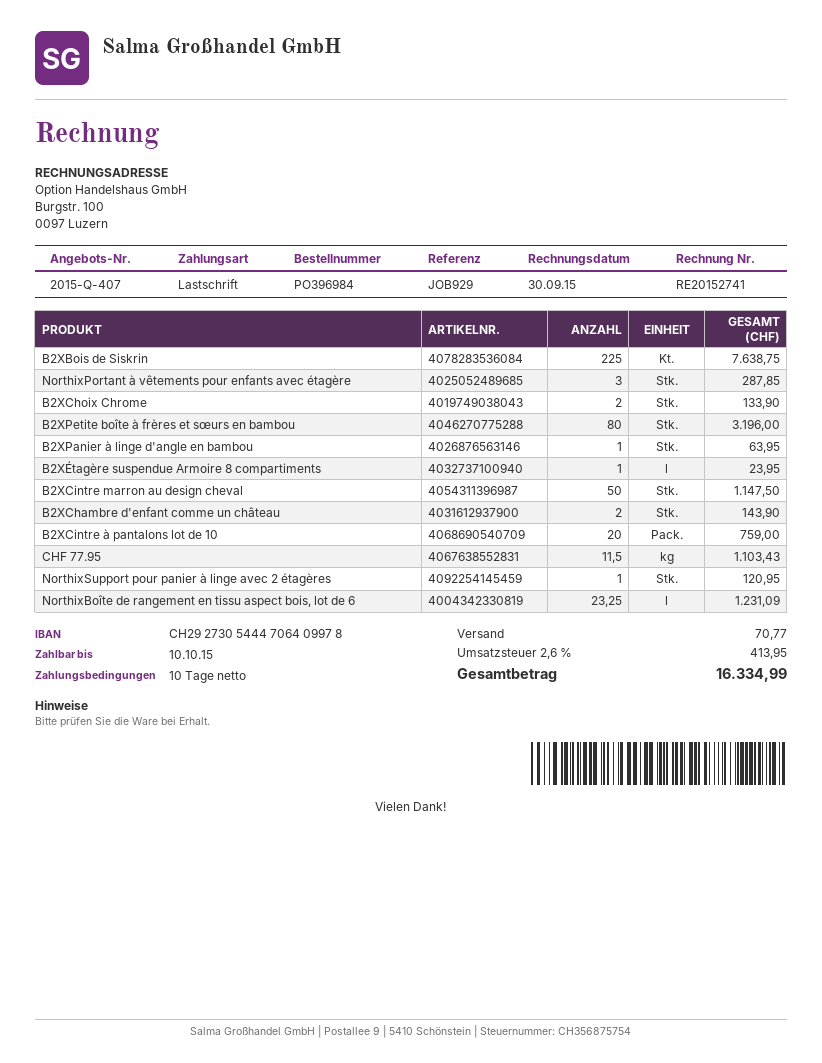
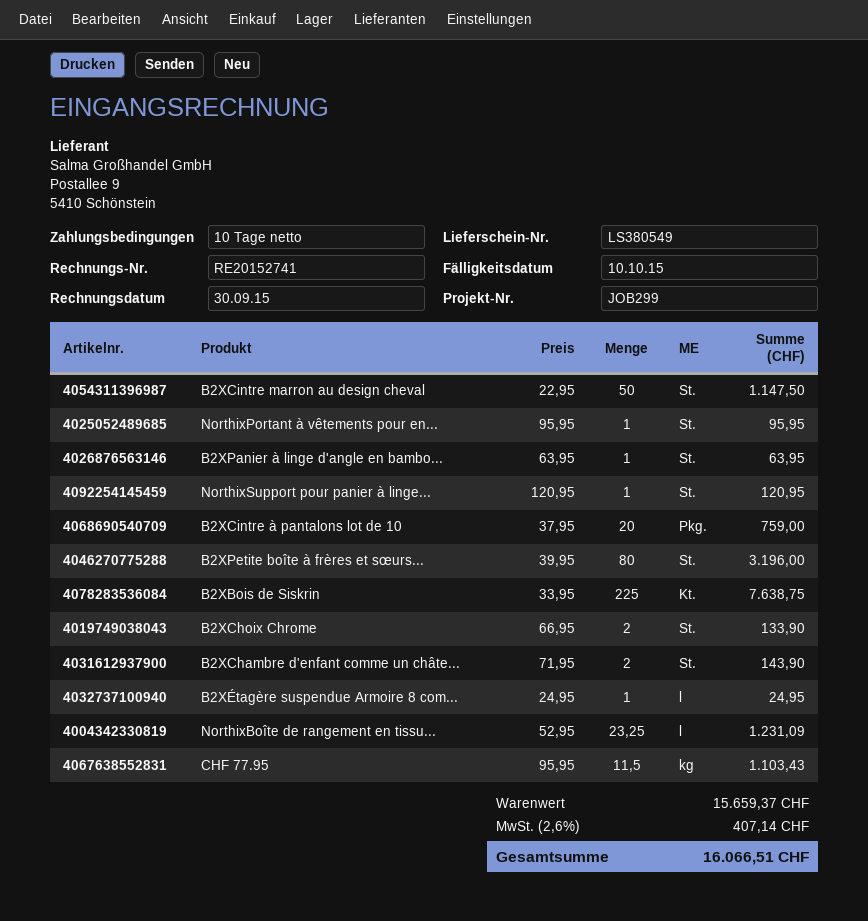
reference: JOB929 -> JOB299
NorthixPortant à vêtements pour enfants avec étagère: 3 for 287.85 -> 1 for 95.95
B2XÉtagère suspendue Armoire 8 compartiments: 1 for 23.95 -> 1 for 24.95
shipping: 70.77 -> none
tax: 2.6% = 413.95 -> 2.6% = 407.14
total: 16334.99 -> 16066.51

